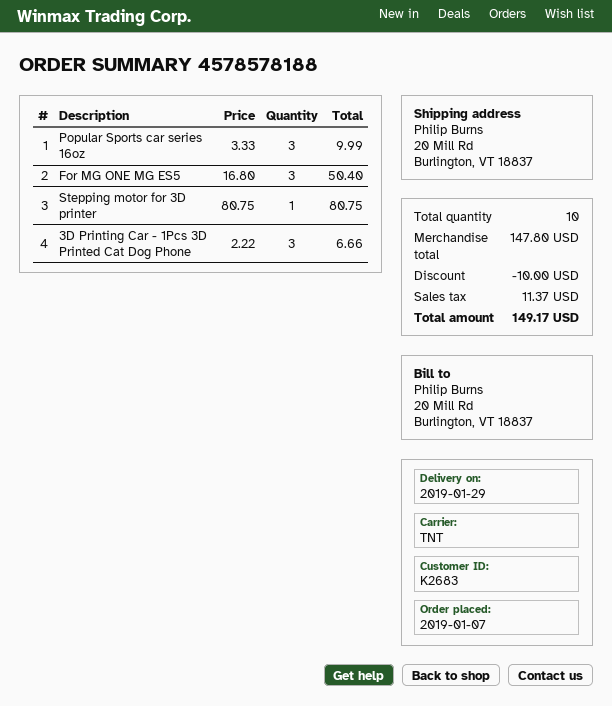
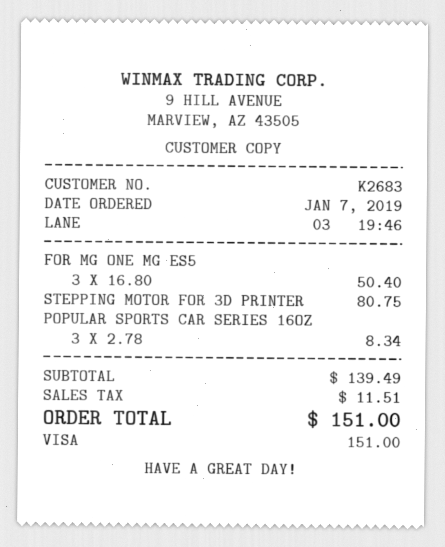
Popular Sports car series 16oz: 3 x 3.33 = 9.99 -> 3 x 2.78 = 8.34
3D Printing Car - 1Pcs 3D Printed Cat Dog Phone: 3 x 2.22 = 6.66 -> none
subtotal: 147.80 -> 139.49
discount: 10.00 -> none
tax: 11.37 -> 11.51
total: 149.17 -> 151.00

